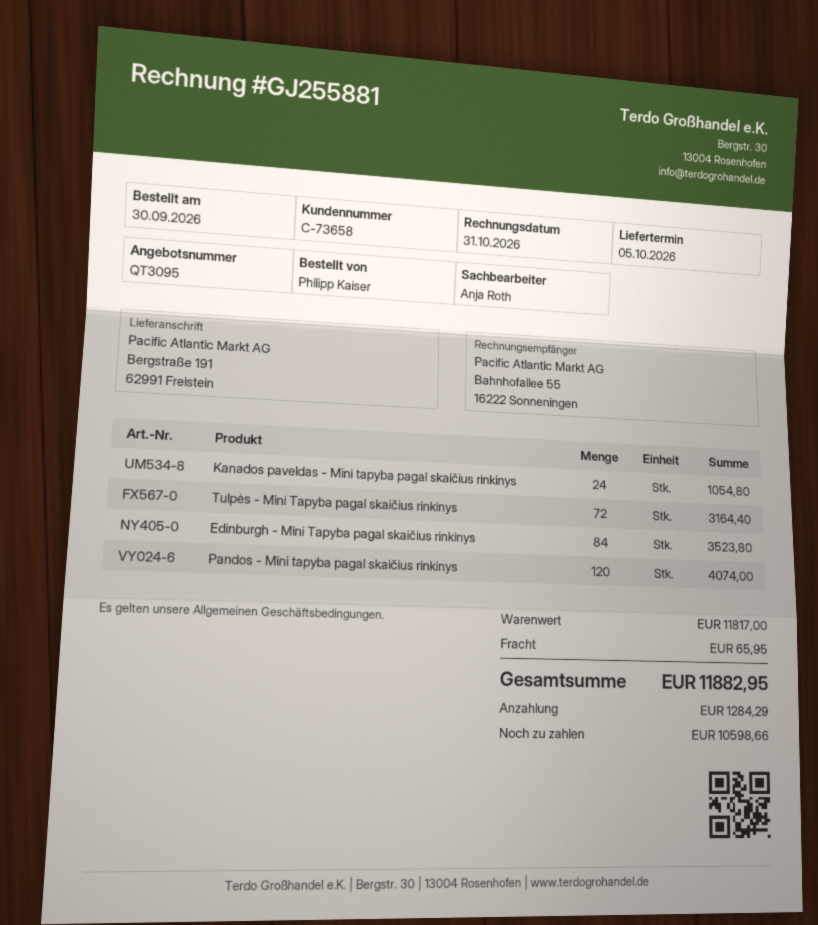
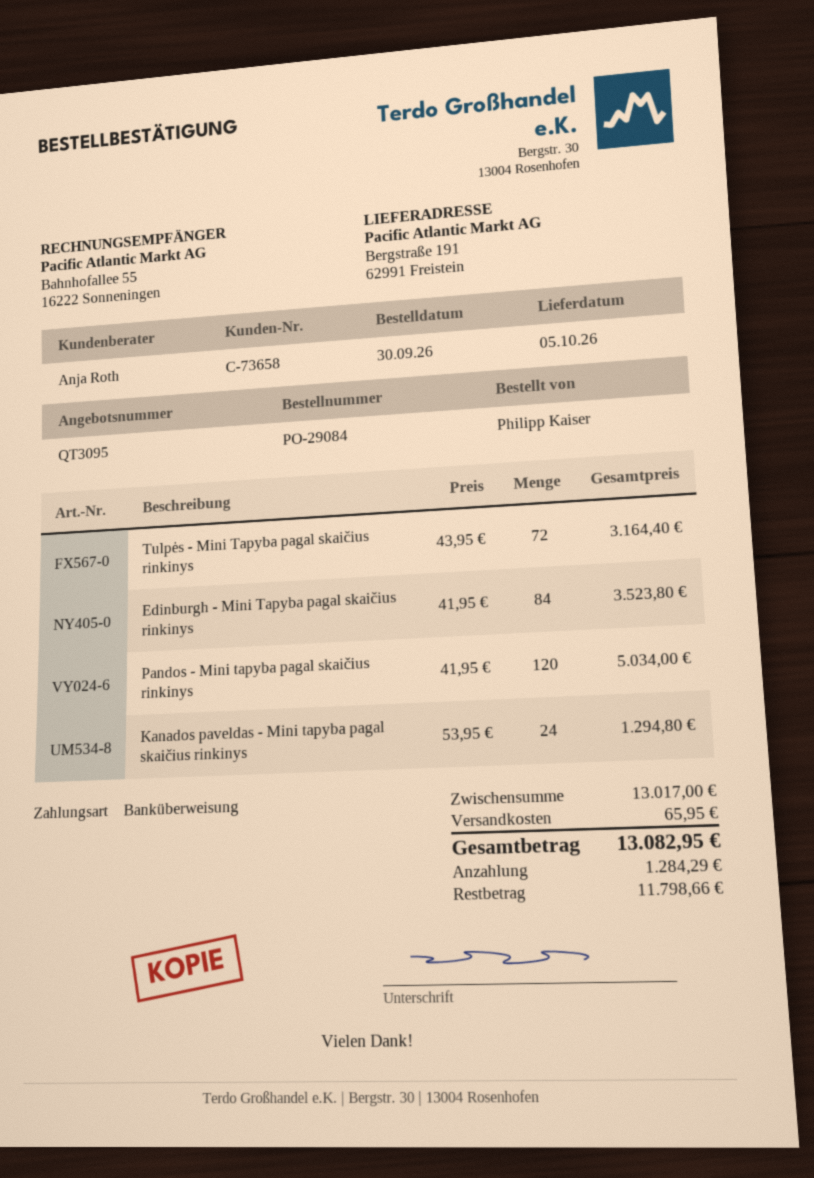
Kanados paveldas - Mini tapyba pagal skaičius rinkinys: 24 for 1054.80 -> 24 for 1294.80
Pandos - Mini tapyba pagal skaičius rinkinys: 120 for 4074.00 -> 120 for 5034.00
subtotal: 11817.00 -> 13017.00
total: 11882.95 -> 13082.95
balance: 10598.66 -> 11798.66

